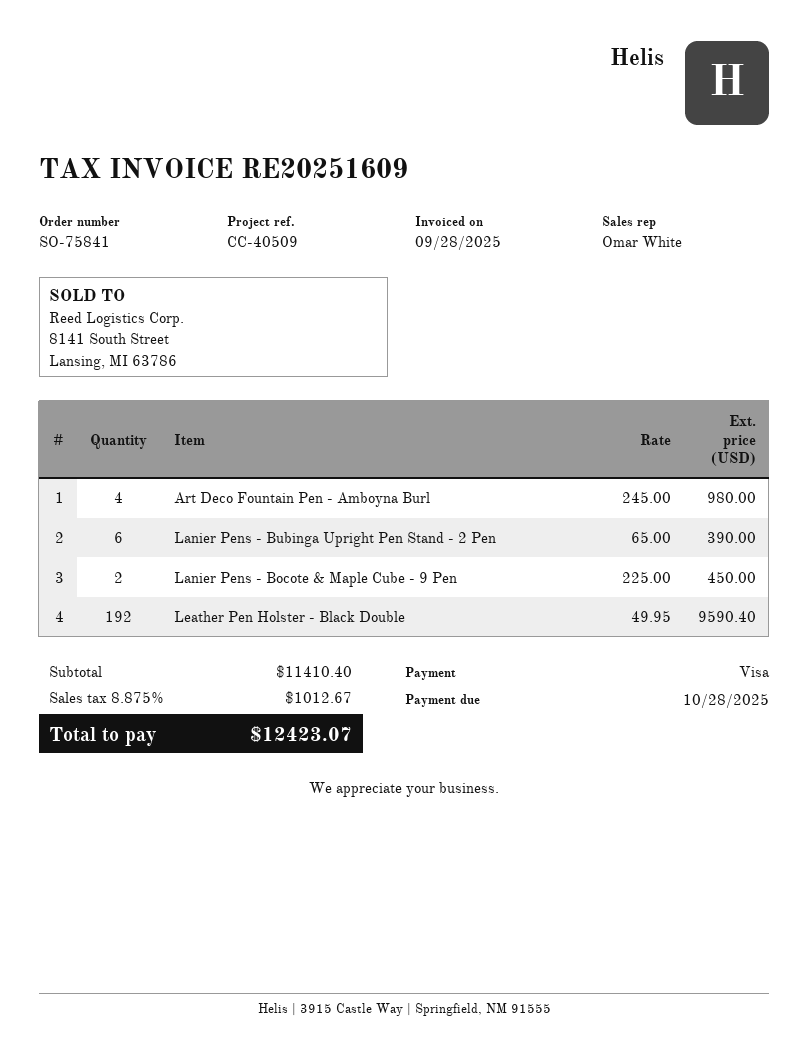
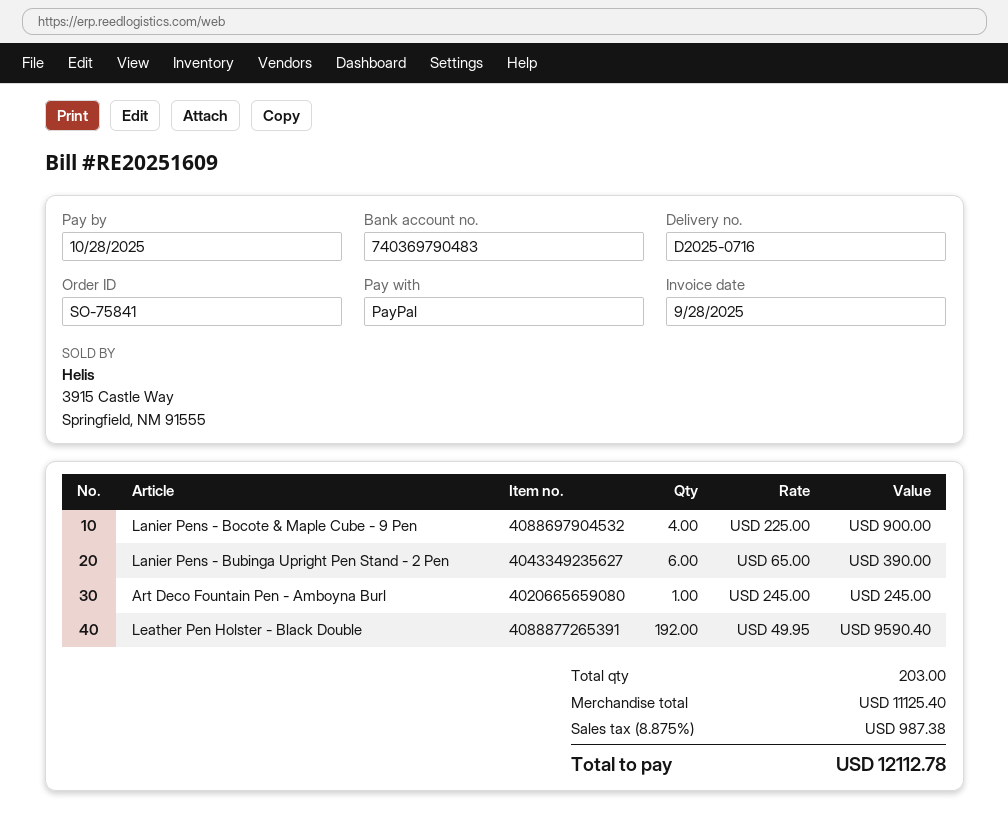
payment method: Visa -> PayPal
Art Deco Fountain Pen - Amboyna Burl: 4 x 245.00 = 980.00 -> 1 x 245.00 = 245.00
Lanier Pens - Bocote & Maple Cube - 9 Pen: 2 x 225.00 = 450.00 -> 4 x 225.00 = 900.00
subtotal: 11410.40 -> 11125.40
tax: 8.875% = 1012.67 -> 8.875% = 987.38
total: 12423.07 -> 12112.78

